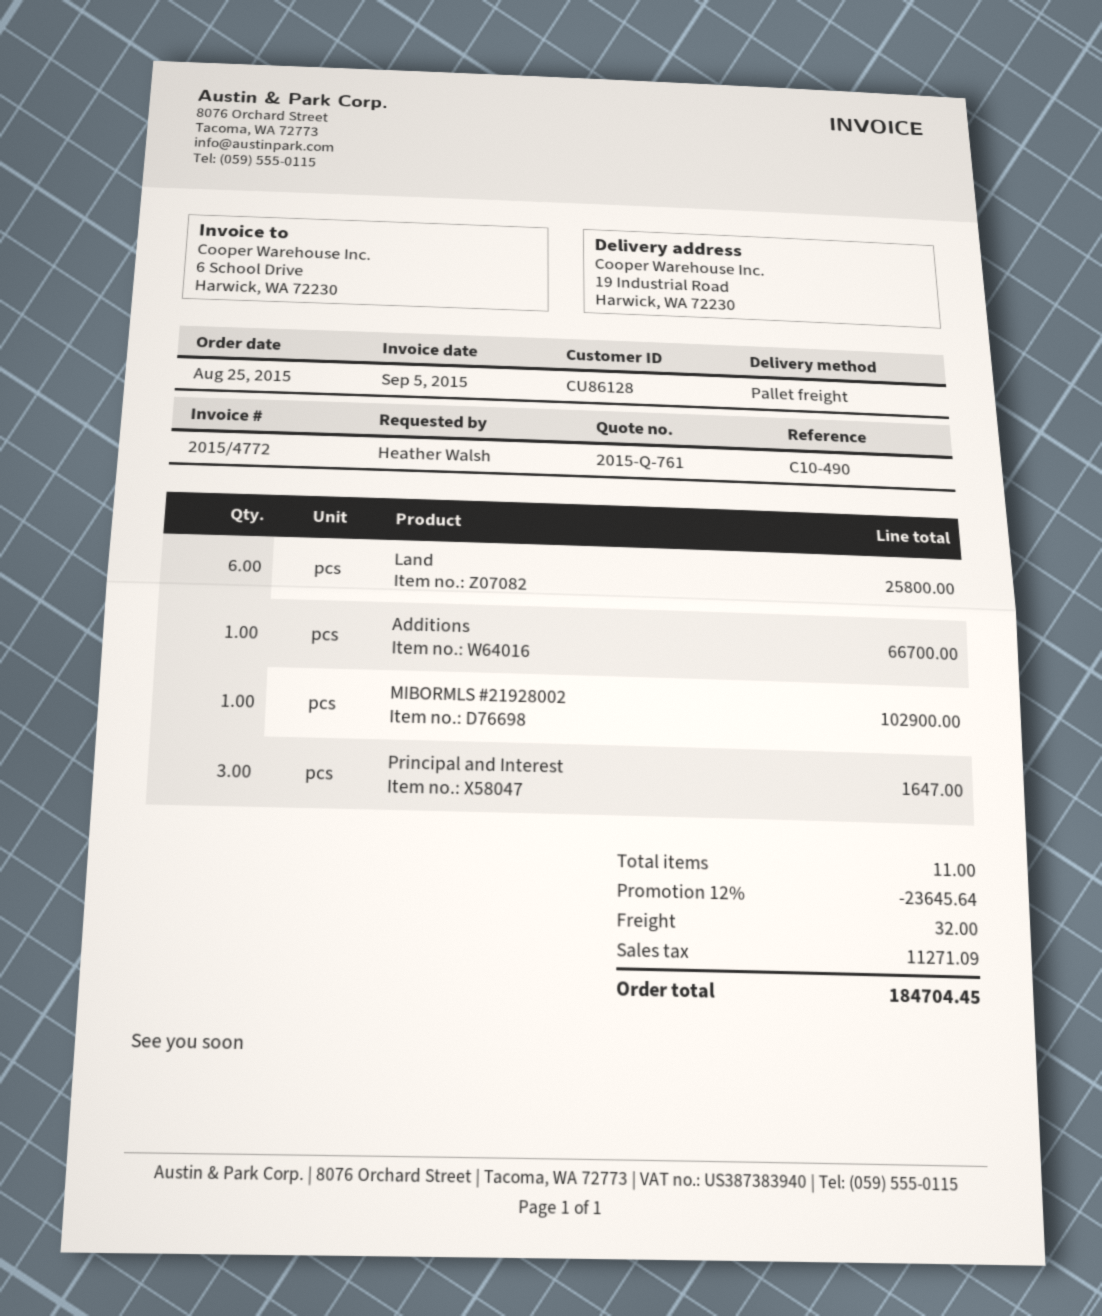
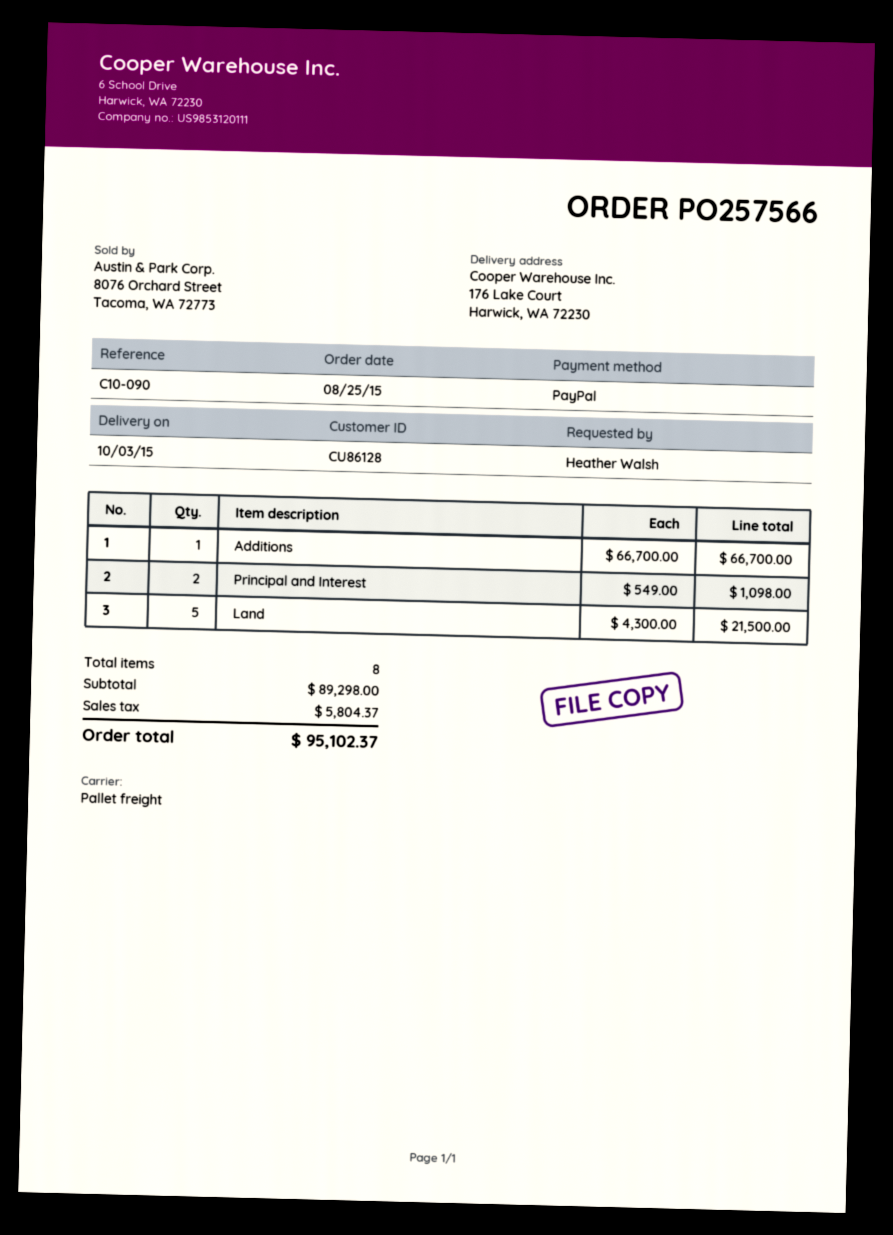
reference: C10-490 -> C10-090
ship to: 19 Industrial Road, Harwick, WA 72230 -> 176 Lake Court, Harwick, WA 72230
Land: 6 for 25800.00 -> 5 for 21500.00
MIBORMLS #21928002: 1 for 102900.00 -> none
Principal and Interest: 3 for 1647.00 -> 2 for 1098.00
total quantity: 11 -> 8
discount: 12% = 23645.64 -> none
shipping: 32.00 -> none
tax: 11271.09 -> 5804.37
total: 184704.45 -> 95102.37

